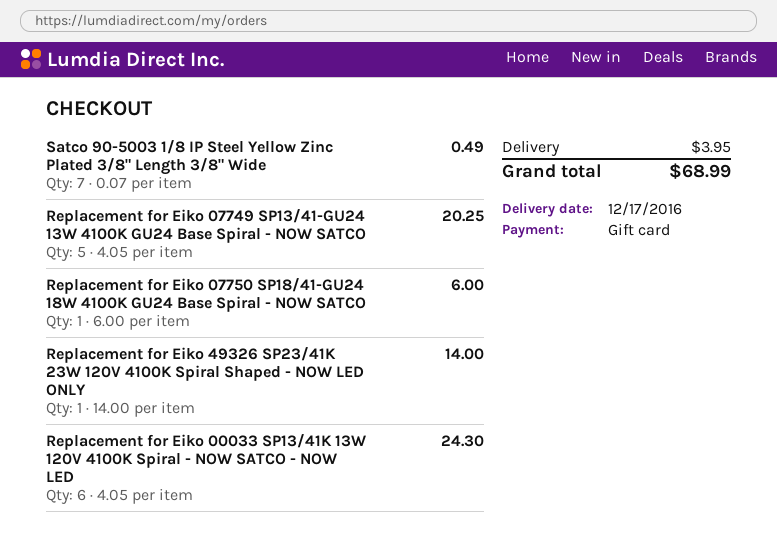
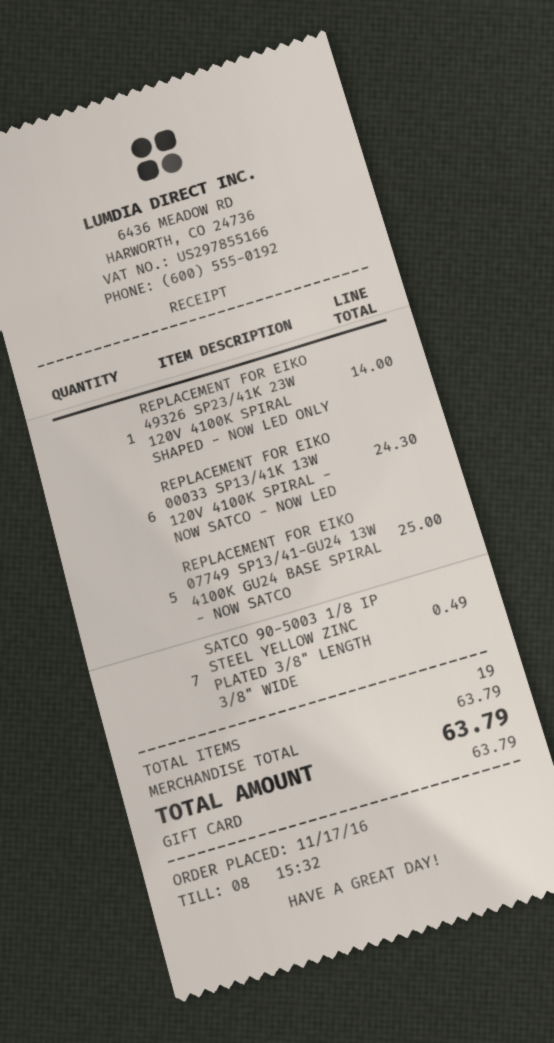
Replacement for Eiko 07749 SP13/41-GU24 13W 4100K GU24 Base Spiral - NOW SATCO: 5 for 20.25 -> 5 for 25.00
Replacement for Eiko 07750 SP18/41-GU24 18W 4100K GU24 Base Spiral - NOW SATCO: 1 for 6.00 -> none
shipping: 3.95 -> none
total: 68.99 -> 63.79

